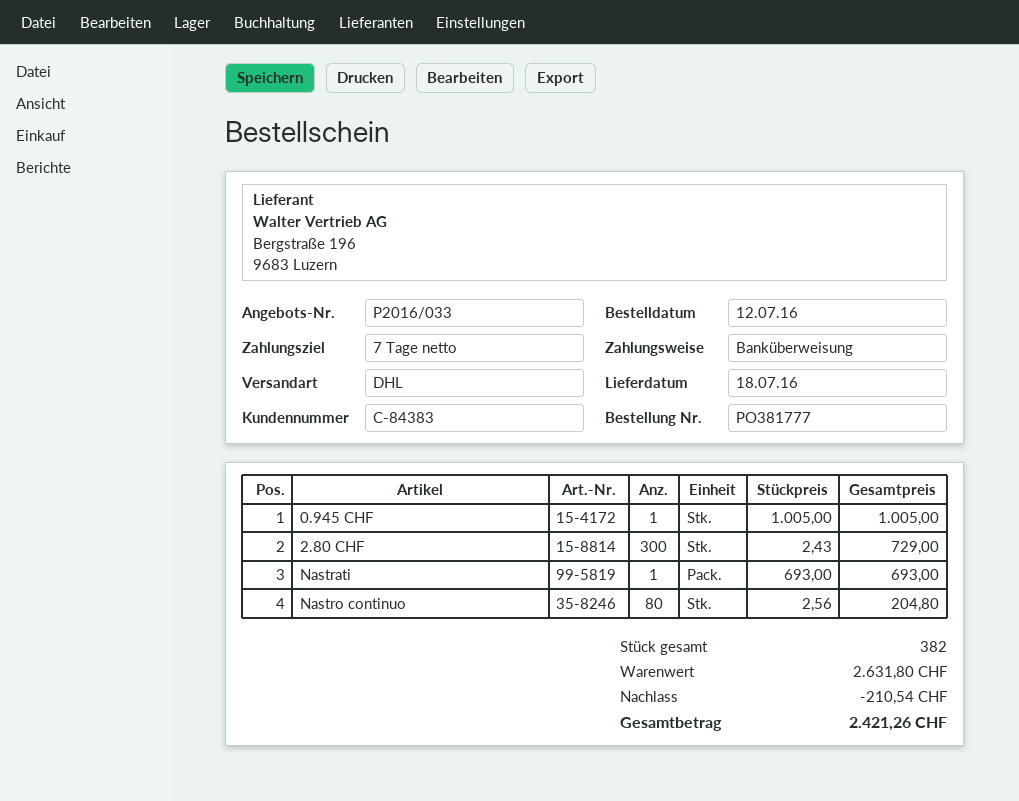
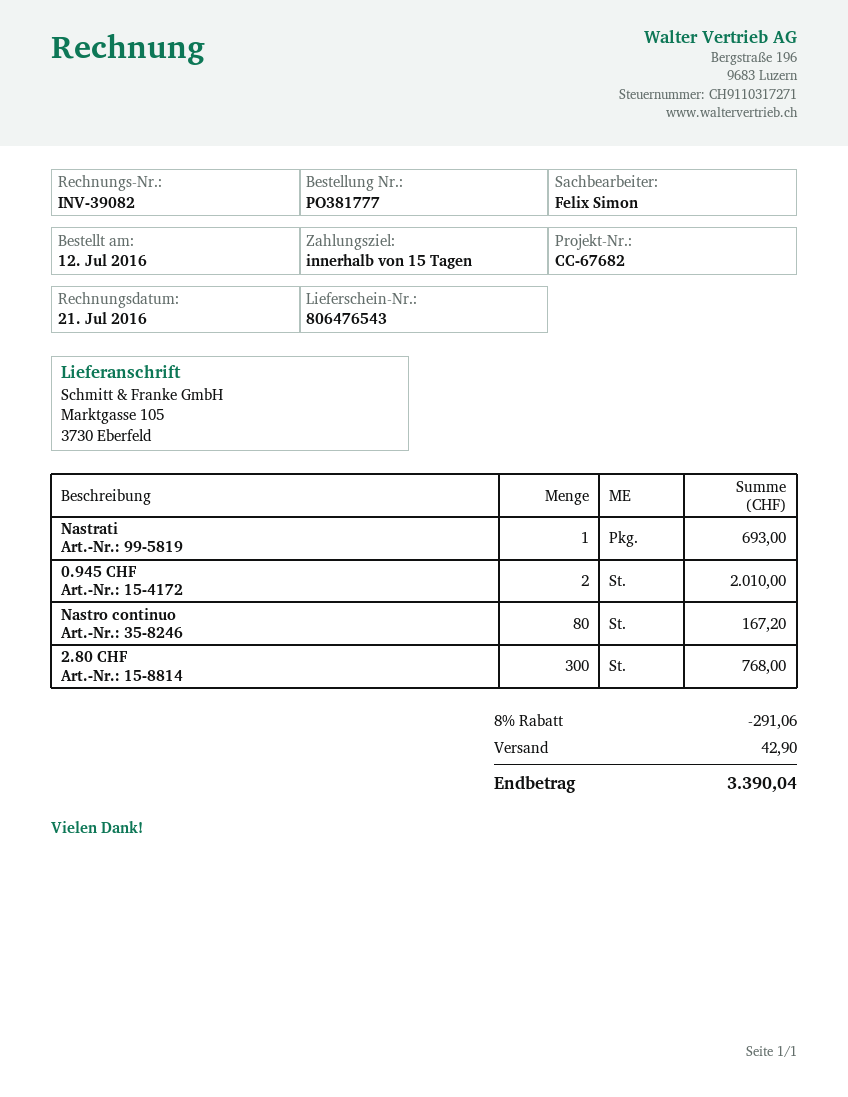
payment terms: 7 days -> 15 days
0.945 CHF: 1 for 1005.00 -> 2 for 2010.00
2.80 CHF: 300 for 729.00 -> 300 for 768.00
Nastro continuo: 80 for 204.80 -> 80 for 167.20
discount: 210.54 -> 291.06
shipping: none -> 42.90
total: 2421.26 -> 3390.04

